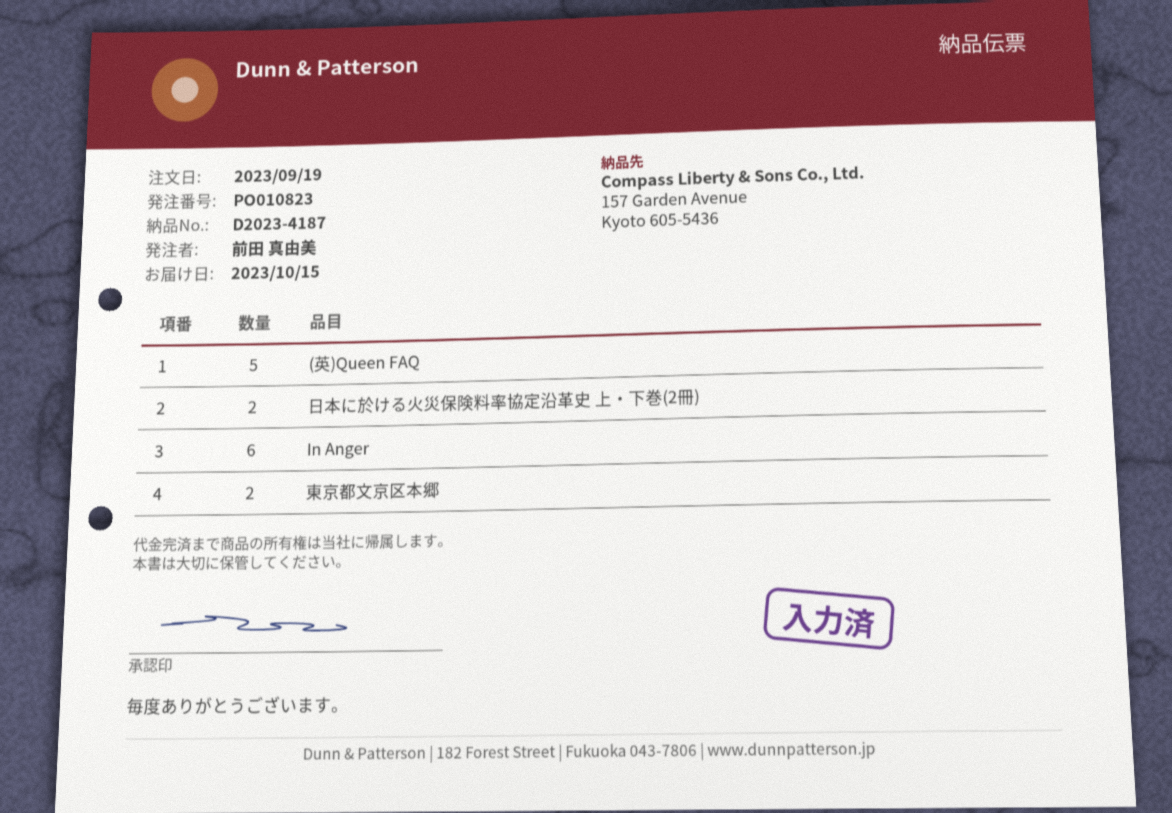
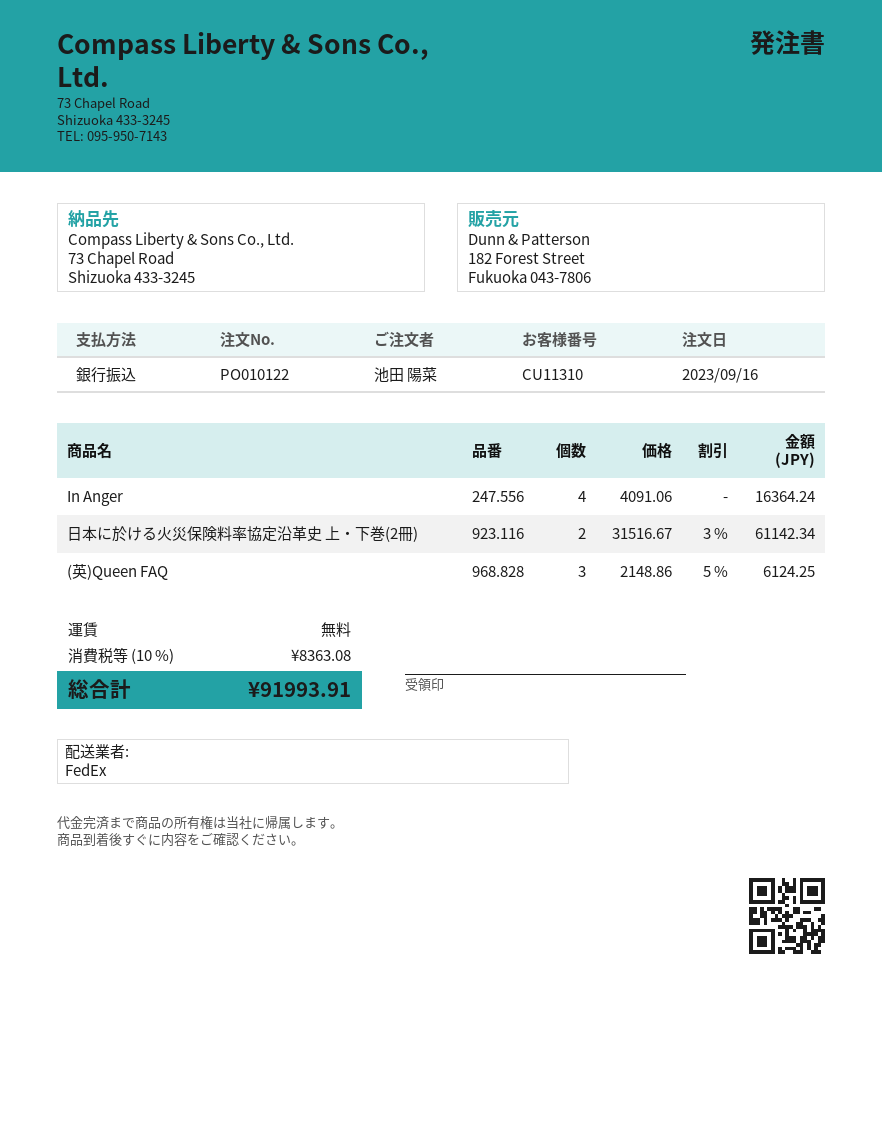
order number: PO010823 -> PO010122
order date: 2023-09-19 -> 2023-09-16
ordered by: 前田 真由美 -> 池田 陽菜
ship to: 157 Garden Avenue, Kyoto 605-5436 -> 73 Chapel Road, Shizuoka 433-3245
(英)Queen FAQ: 5 -> 3
In Anger: 6 -> 4
東京都文京区本郷: 2 -> none

